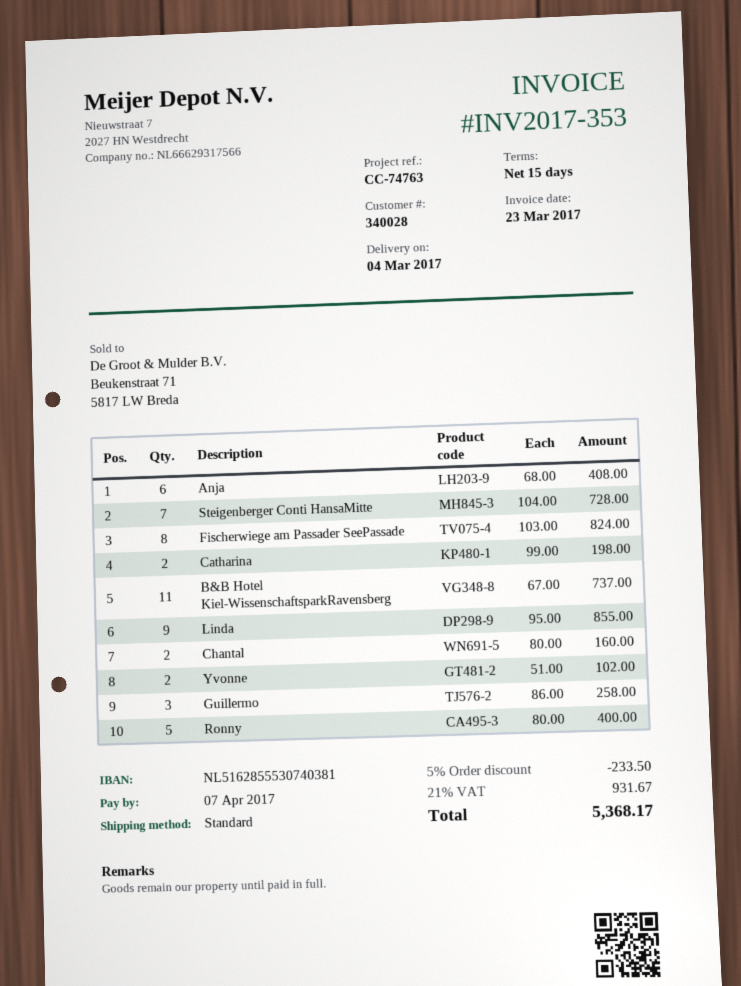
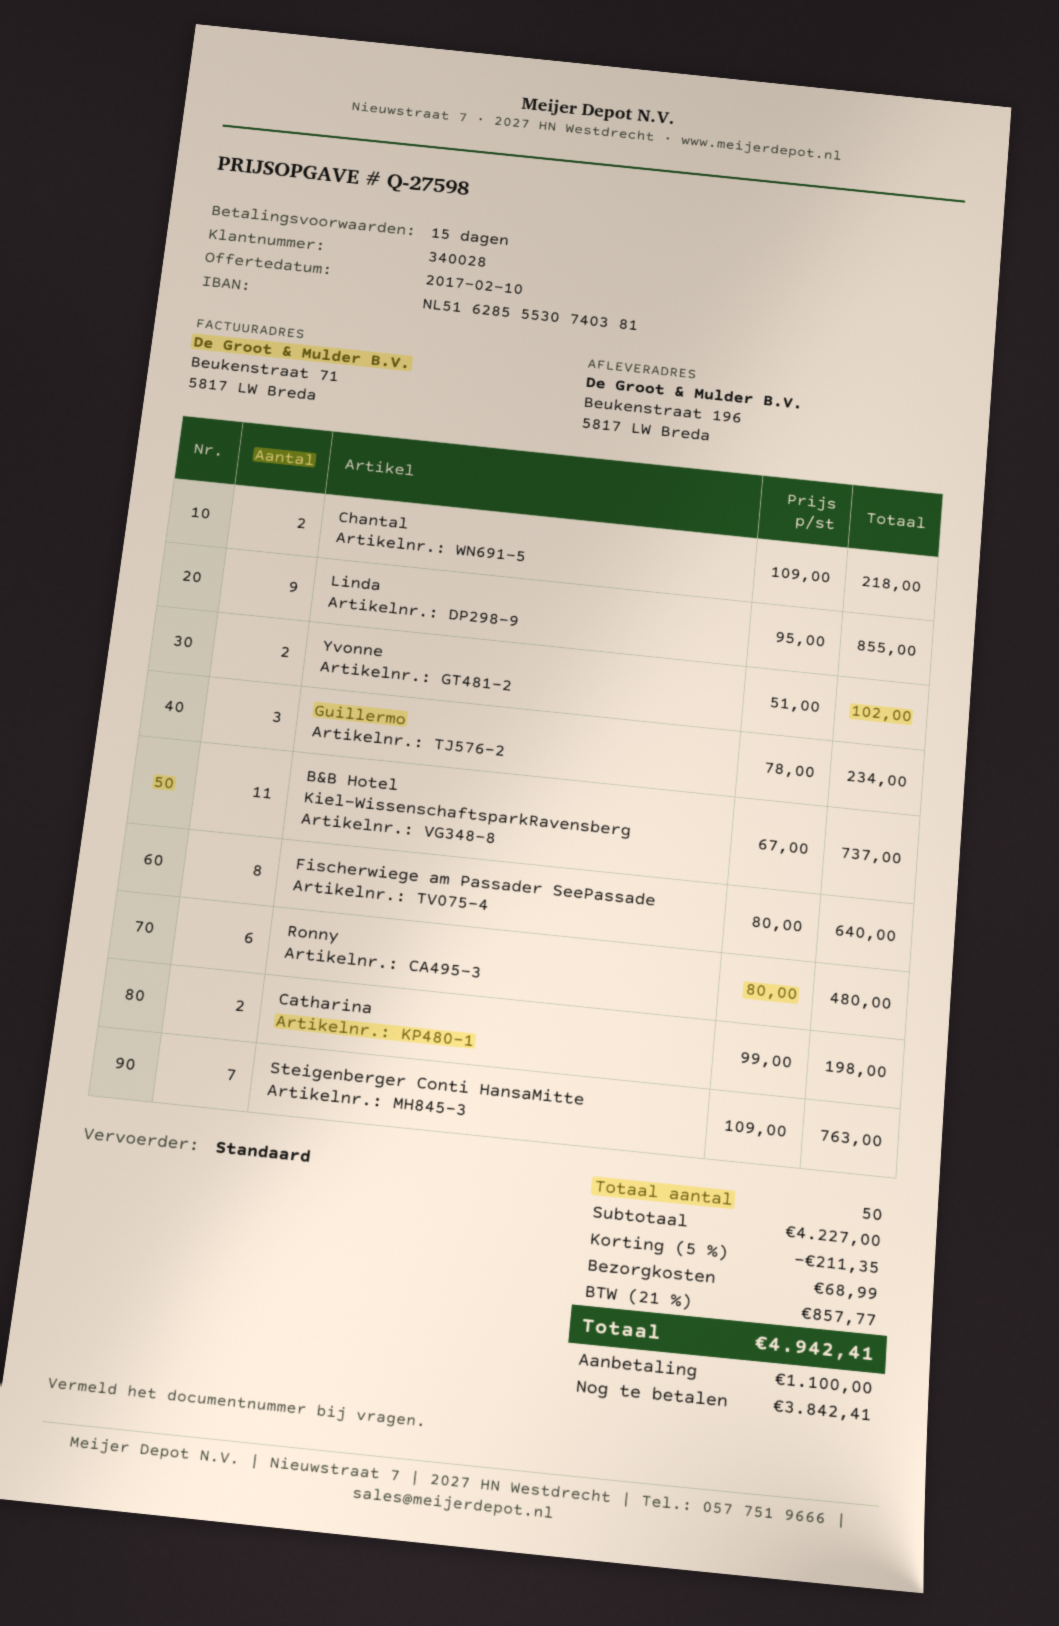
Anja: 6 x 68.00 = 408.00 -> none
Steigenberger Conti HansaMitte: 7 x 104.00 = 728.00 -> 7 x 109.00 = 763.00
Fischerwiege am Passader SeePassade: 8 x 103.00 = 824.00 -> 8 x 80.00 = 640.00
Chantal: 2 x 80.00 = 160.00 -> 2 x 109.00 = 218.00
Guillermo: 3 x 86.00 = 258.00 -> 3 x 78.00 = 234.00
Ronny: 5 x 80.00 = 400.00 -> 6 x 80.00 = 480.00
discount: 5% = 233.50 -> 5% = 211.35
shipping: none -> 68.99
tax: 21% = 931.67 -> 21% = 857.77
total: 5368.17 -> 4942.41

